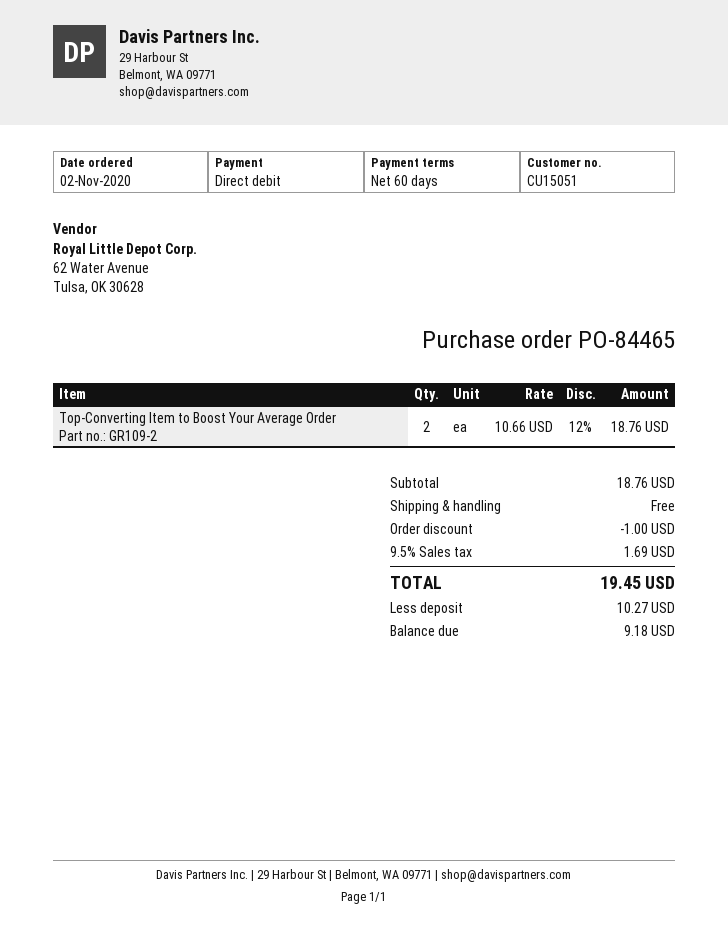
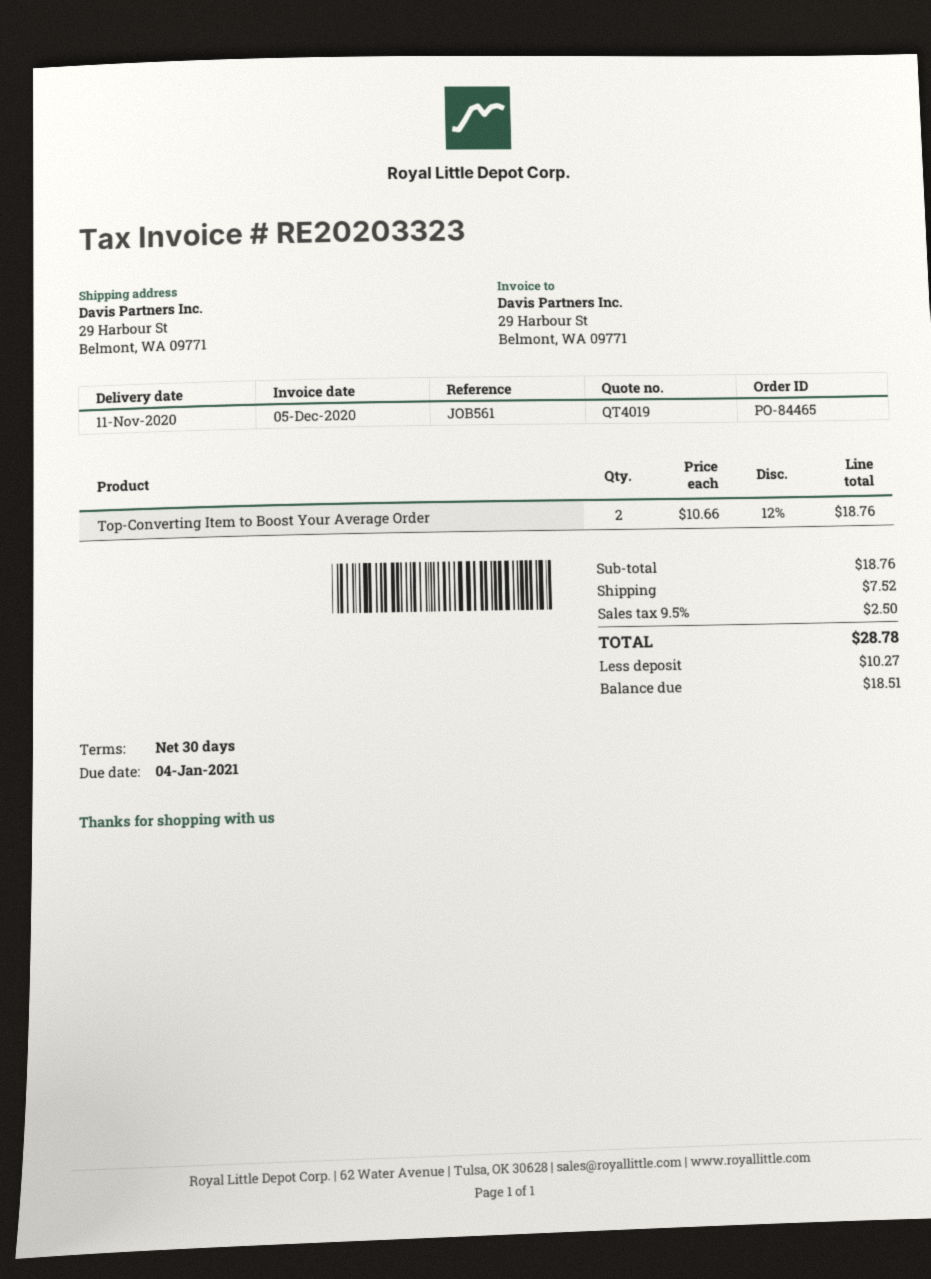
payment terms: 60 days -> 30 days
discount: 1.00 -> none
shipping: 0.00 -> 7.52
tax: 9.5% = 1.69 -> 9.5% = 2.50
total: 19.45 -> 28.78
balance: 9.18 -> 18.51

